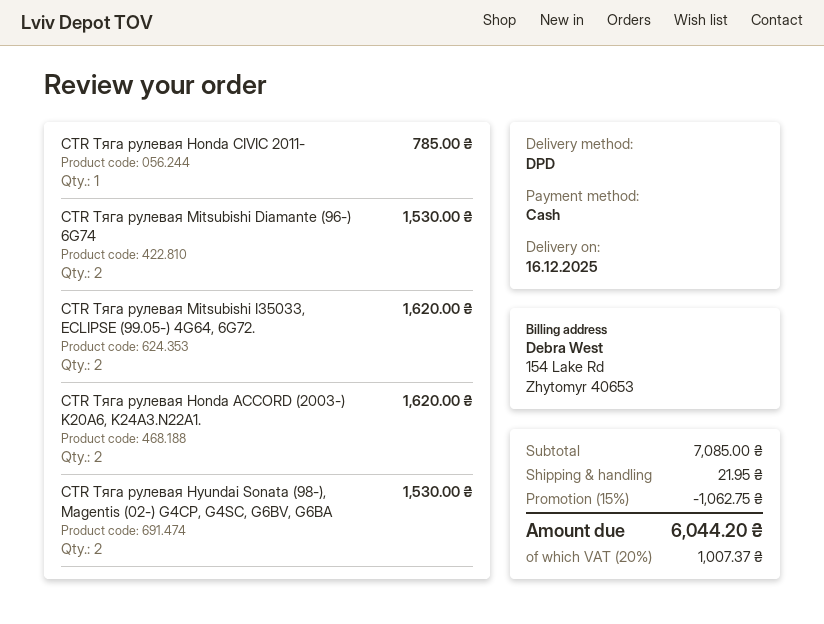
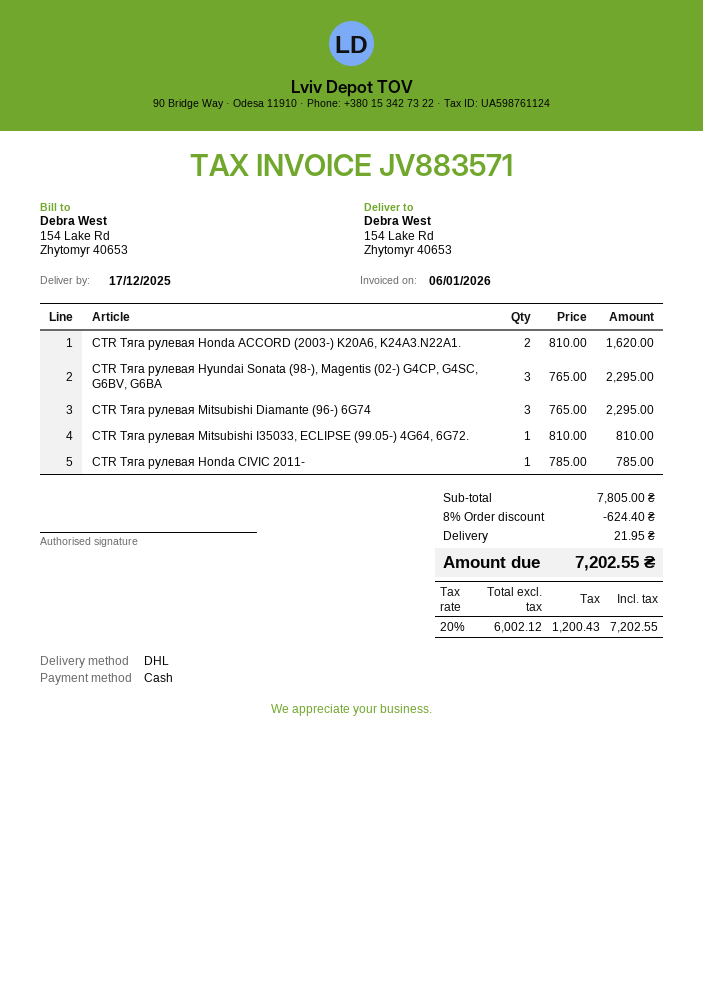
delivery date: 2025-12-16 -> 2025-12-17
shipping method: DPD -> DHL
CTR Тяга рулевая Mitsubishi Diamante (96-) 6G74: 2 for 1530.00 -> 3 for 2295.00
CTR Тяга рулевая Mitsubishi I35033, ECLIPSE (99.05-) 4G64, 6G72.: 2 for 1620.00 -> 1 for 810.00
CTR Тяга рулевая Hyundai Sonata (98-), Magentis (02-) G4CP, G4SC, G6BV, G6BA: 2 for 1530.00 -> 3 for 2295.00
subtotal: 7085.00 -> 7805.00
discount: 15% = 1062.75 -> 8% = 624.40
tax: 20% = 1007.37 -> 20% = 1200.43
total: 6044.20 -> 7202.55

